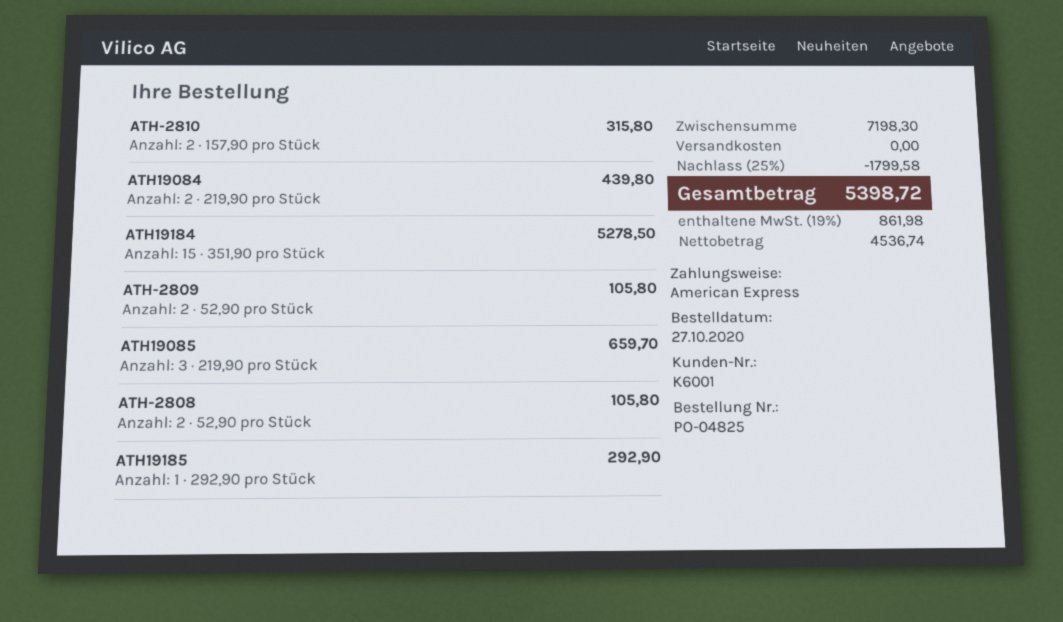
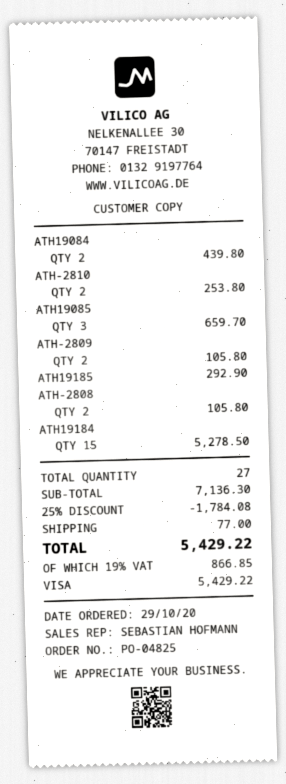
order date: 2020-10-27 -> 2020-10-29
payment method: American Express -> Visa
ATH-2810: 2 for 315.80 -> 2 for 253.80
subtotal: 7198.30 -> 7136.30
discount: 25% = 1799.58 -> 25% = 1784.08
shipping: 0.00 -> 77.00
tax: 19% = 861.98 -> 19% = 866.85
total: 5398.72 -> 5429.22

